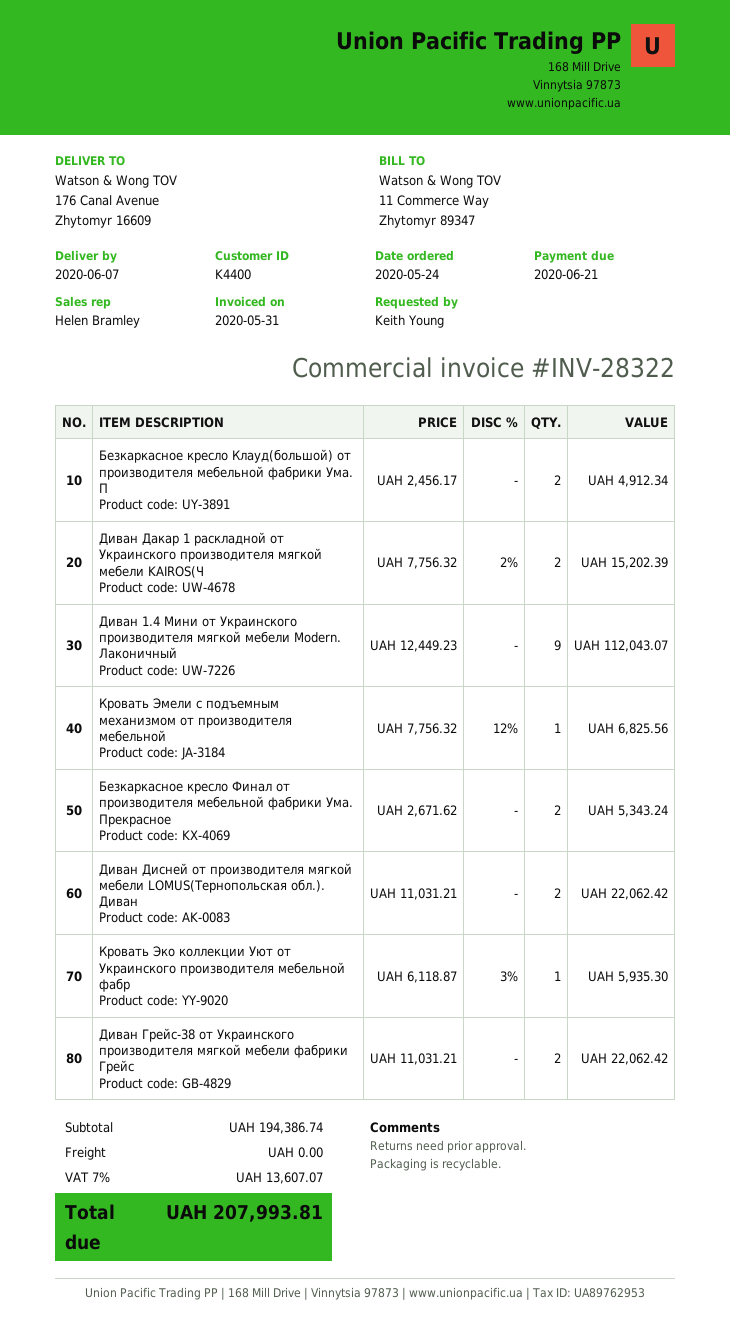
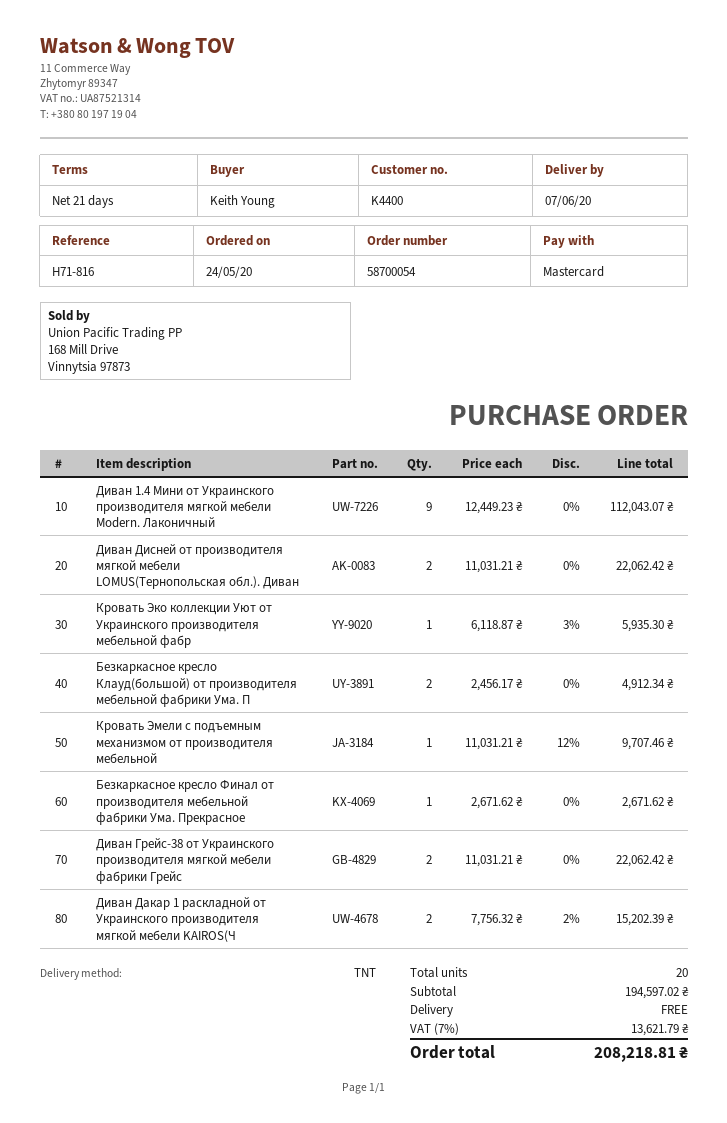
Кровать Эмели с подъемным механизмом от производителя мебельной: 1 x 7756.32 - 12% = 6825.56 -> 1 x 11031.21 - 12% = 9707.46
Безкаркасное кресло Финал от производителя мебельной фабрики Ума. Прекрасное: 2 x 2671.62 = 5343.24 -> 1 x 2671.62 = 2671.62
subtotal: 194386.74 -> 194597.02
tax: 7% = 13607.07 -> 7% = 13621.79
total: 207993.81 -> 208218.81

